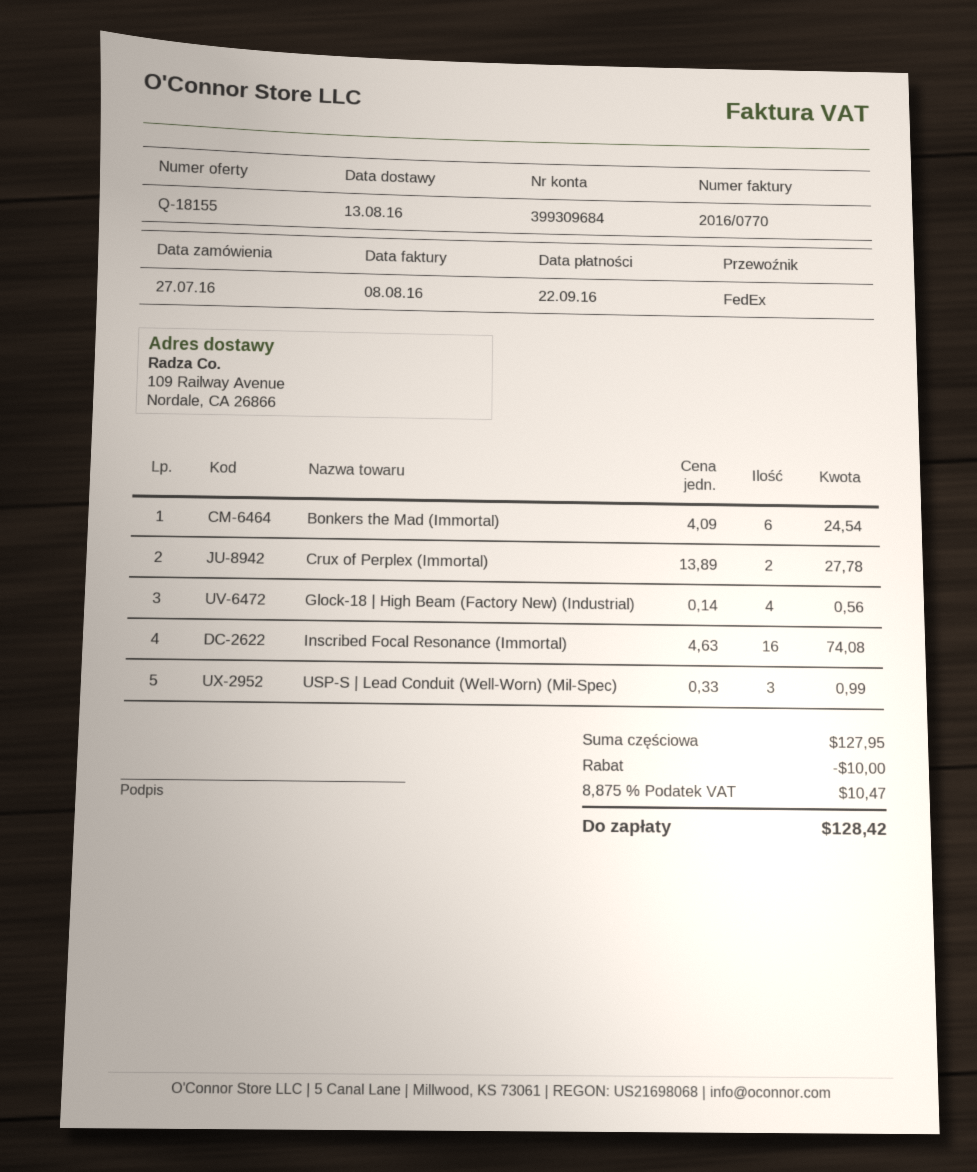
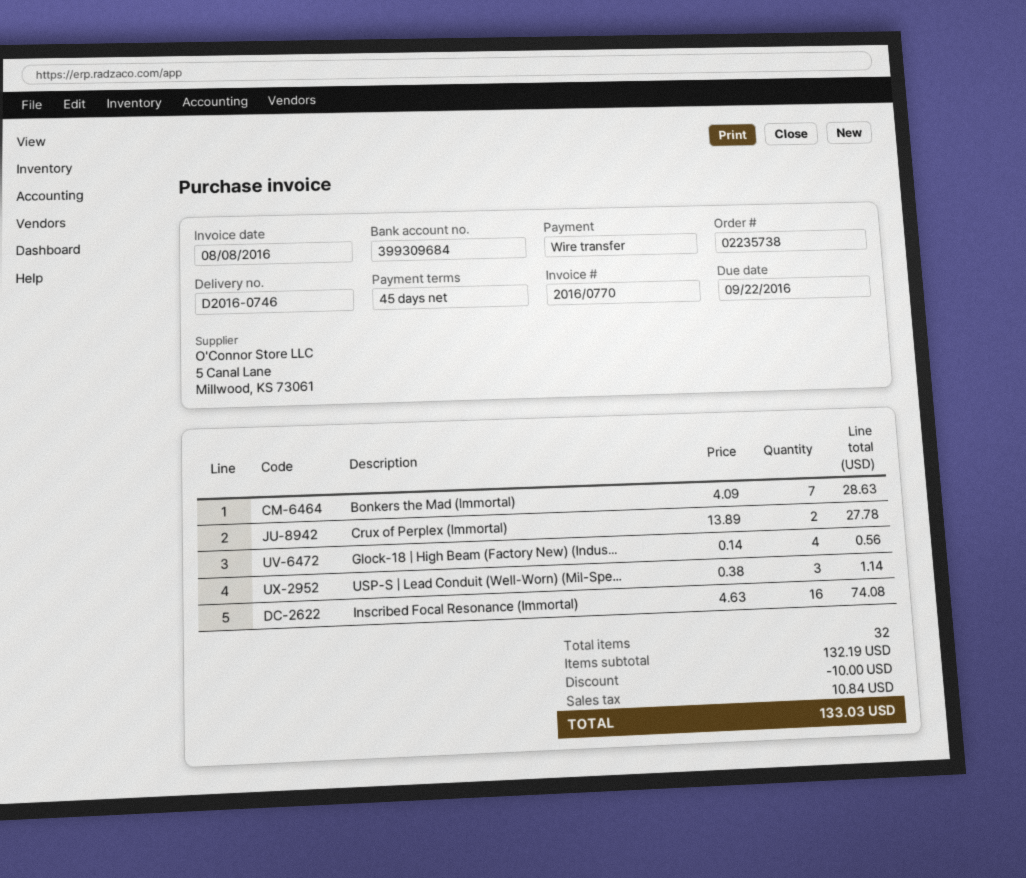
Bonkers the Mad (Immortal): 6 x 4.09 = 24.54 -> 7 x 4.09 = 28.63
USP-S | Lead Conduit (Well-Worn) (Mil-Spec): 3 x 0.33 = 0.99 -> 3 x 0.38 = 1.14
subtotal: 127.95 -> 132.19
tax: 10.47 -> 10.84
total: 128.42 -> 133.03

